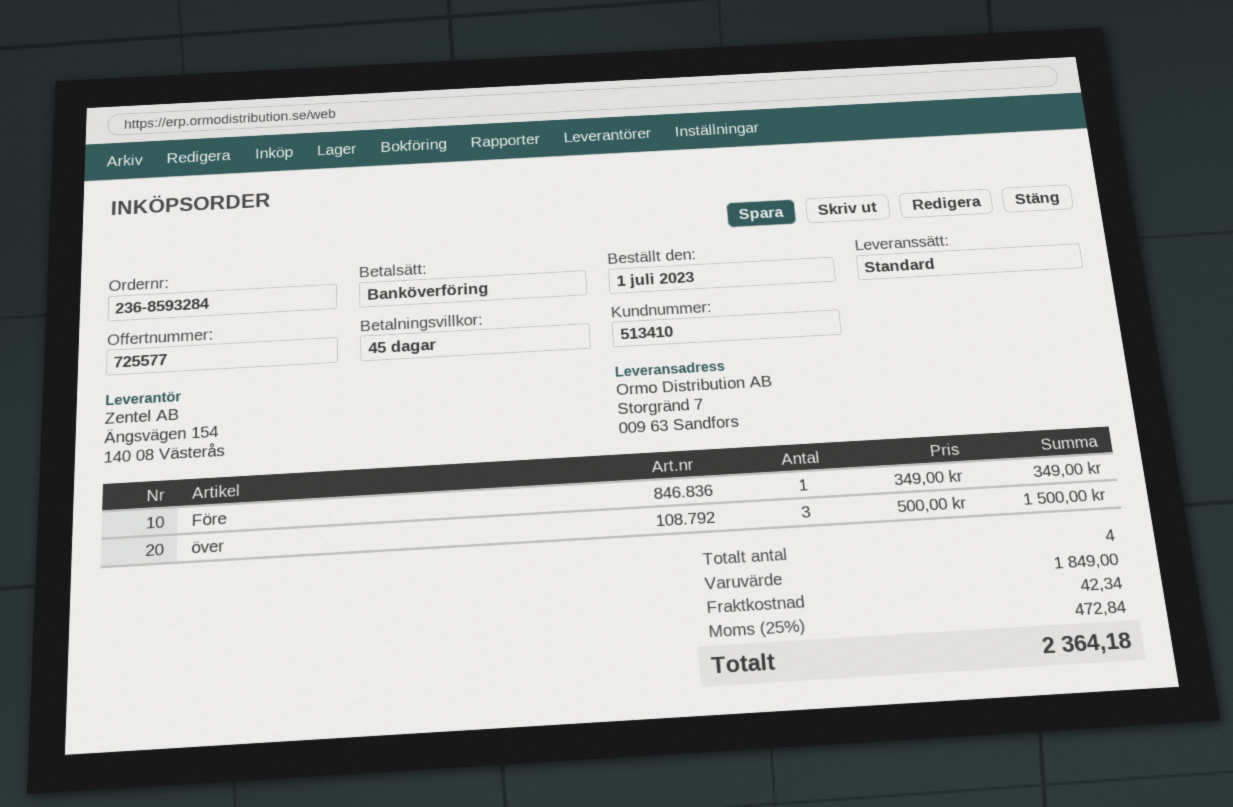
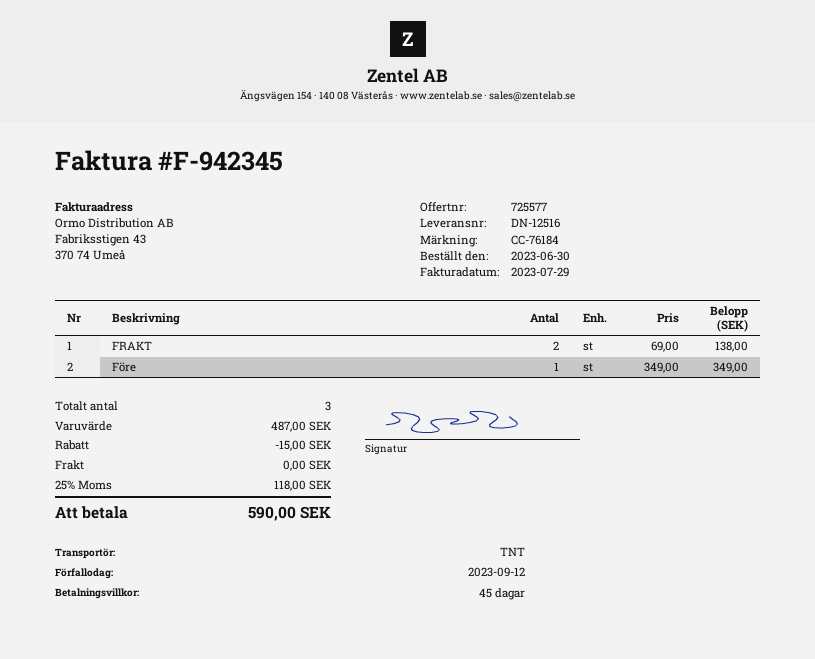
order date: 2023-07-01 -> 2023-06-30
shipping method: standard -> TNT
över: 3 x 500.00 = 1500.00 -> none
FRAKT: none -> 2 x 69.00 = 138.00
total quantity: 4 -> 3
subtotal: 1849.00 -> 487.00
discount: none -> 15.00
shipping: 42.34 -> 0.00
tax: 25% = 472.84 -> 25% = 118.00
total: 2364.18 -> 590.00

